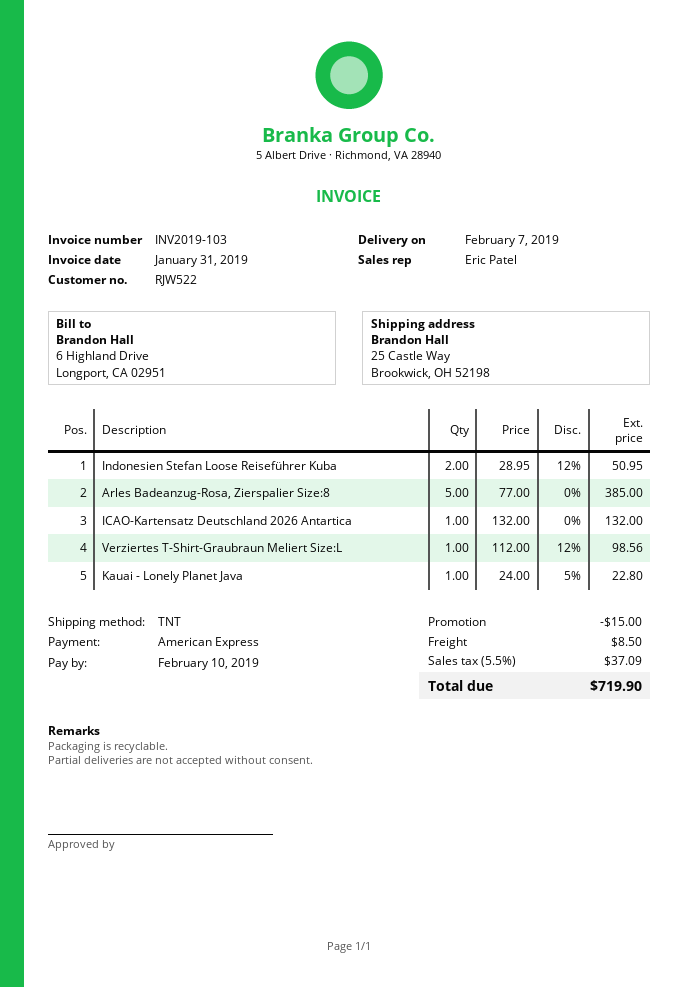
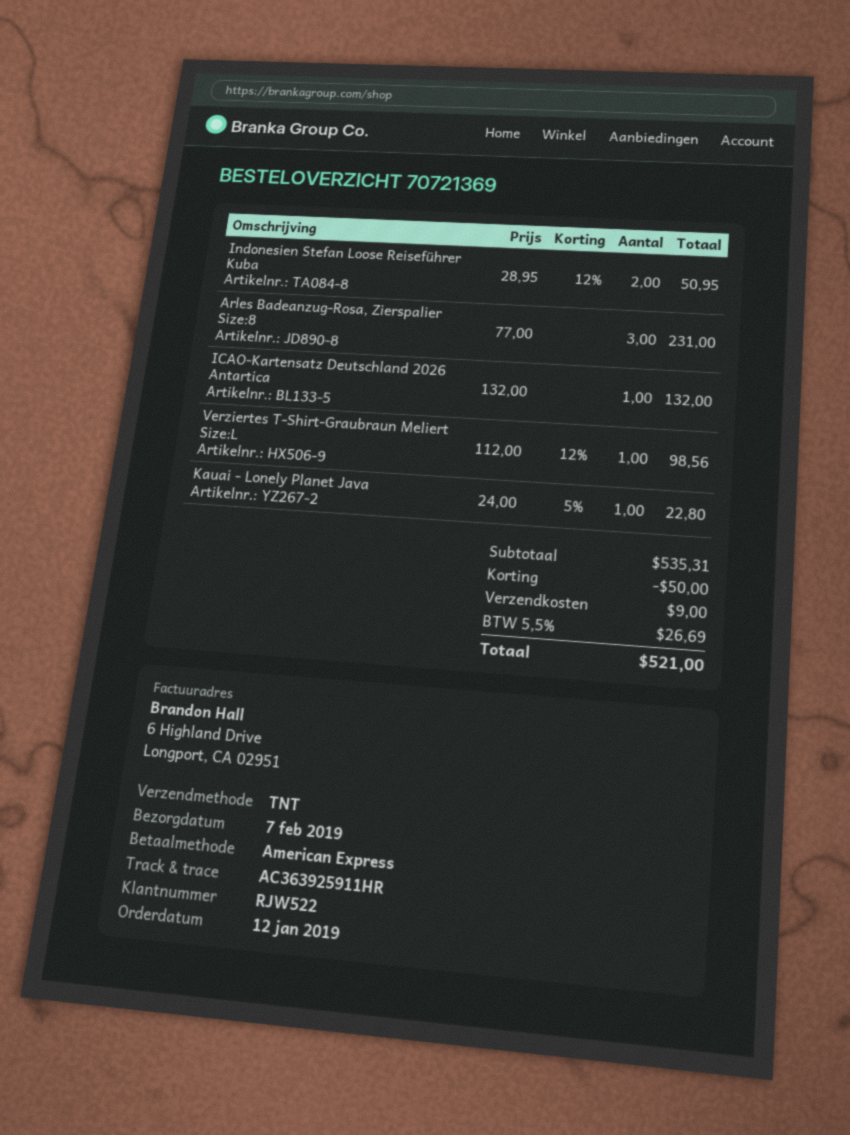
Arles Badeanzug-Rosa, Zierspalier Size:8: 5 x 77.00 = 385.00 -> 3 x 77.00 = 231.00
discount: 15.00 -> 50.00
shipping: 8.50 -> 9.00
tax: 5.5% = 37.09 -> 5.5% = 26.69
total: 719.90 -> 521.00

